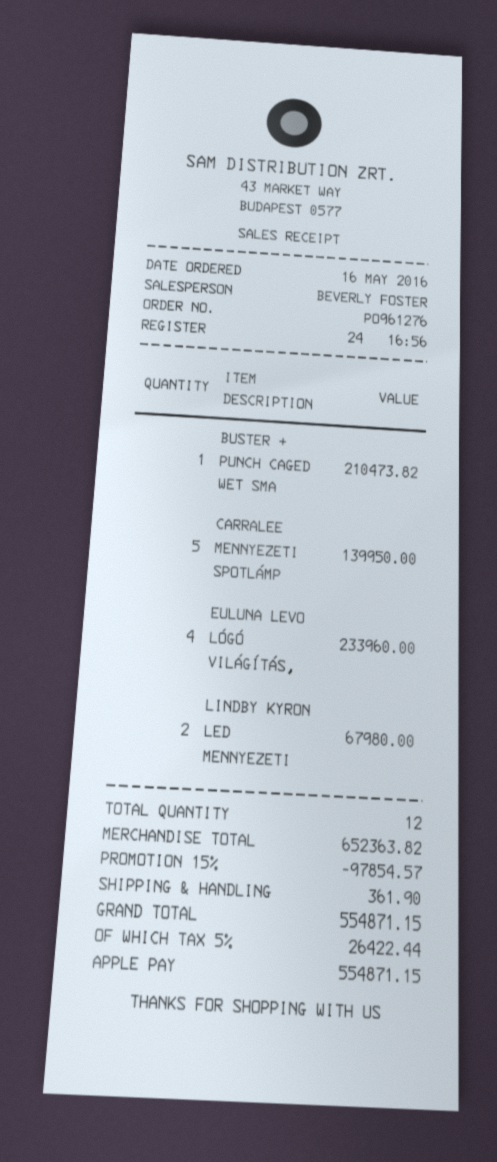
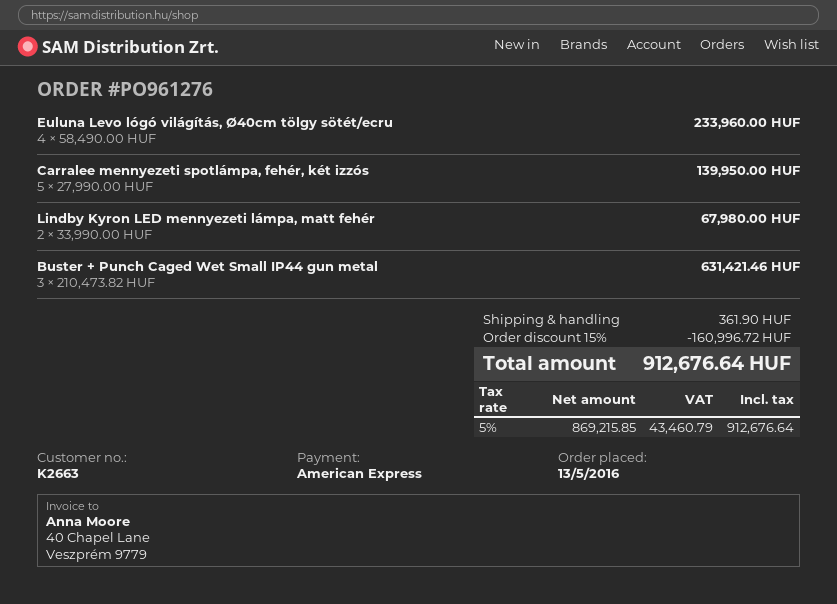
order date: 2016-05-16 -> 2016-05-13
payment method: Apple Pay -> American Express
BUSTER + PUNCH CAGED WET SMA: 1 for 210473.82 -> 3 for 631421.46
discount: 15% = 97854.57 -> 15% = 160996.72
tax: 5% = 26422.44 -> 5% = 43460.79
total: 554871.15 -> 912676.64

